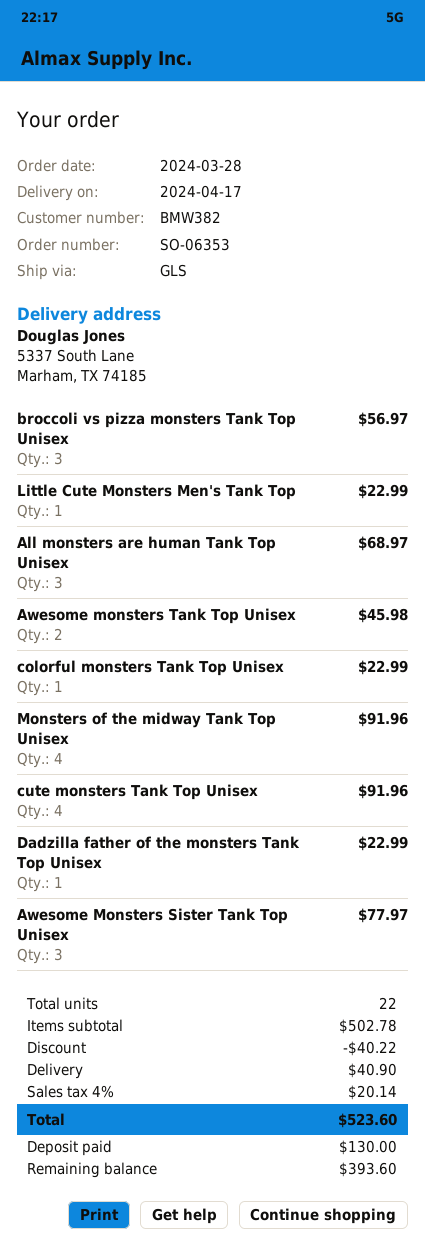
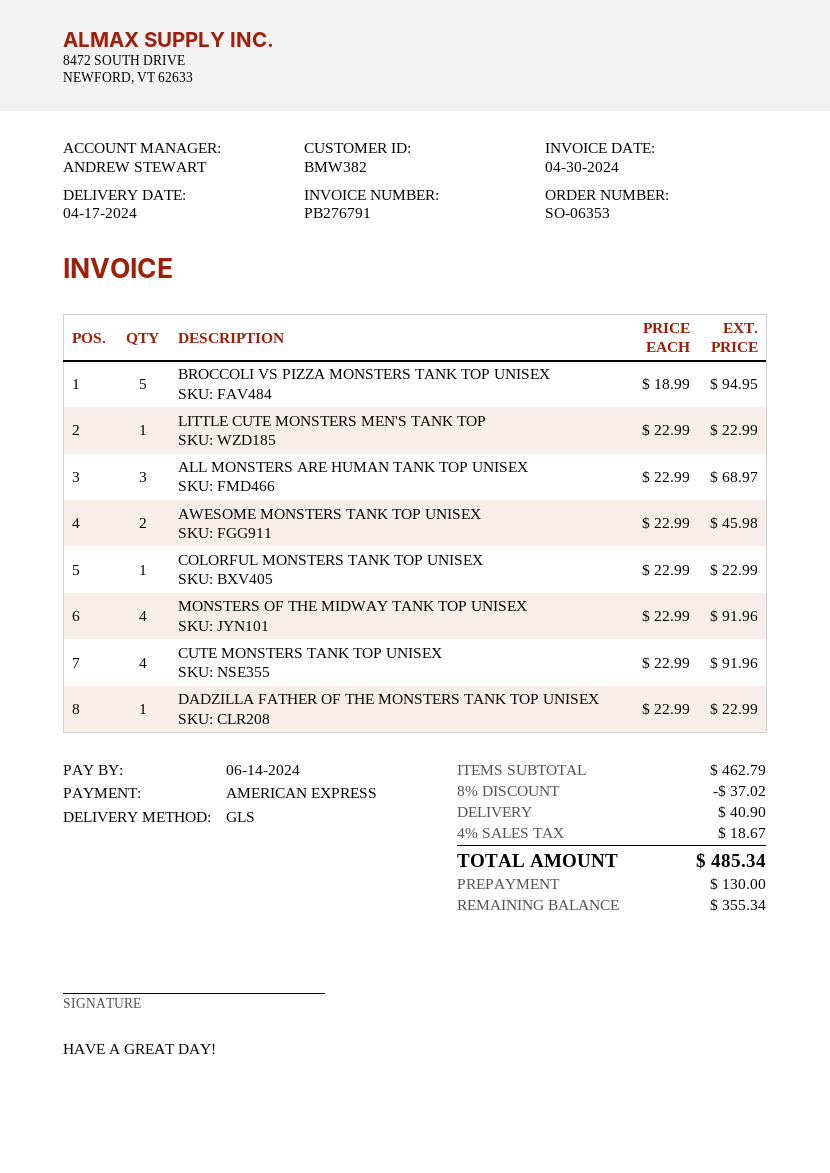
broccoli vs pizza monsters Tank Top Unisex: 3 for 56.97 -> 5 for 94.95
Awesome Monsters Sister Tank Top Unisex: 3 for 77.97 -> none
subtotal: 502.78 -> 462.79
discount: 40.22 -> 37.02
tax: 4% = 20.14 -> 4% = 18.67
total: 523.60 -> 485.34
balance: 393.60 -> 355.34

